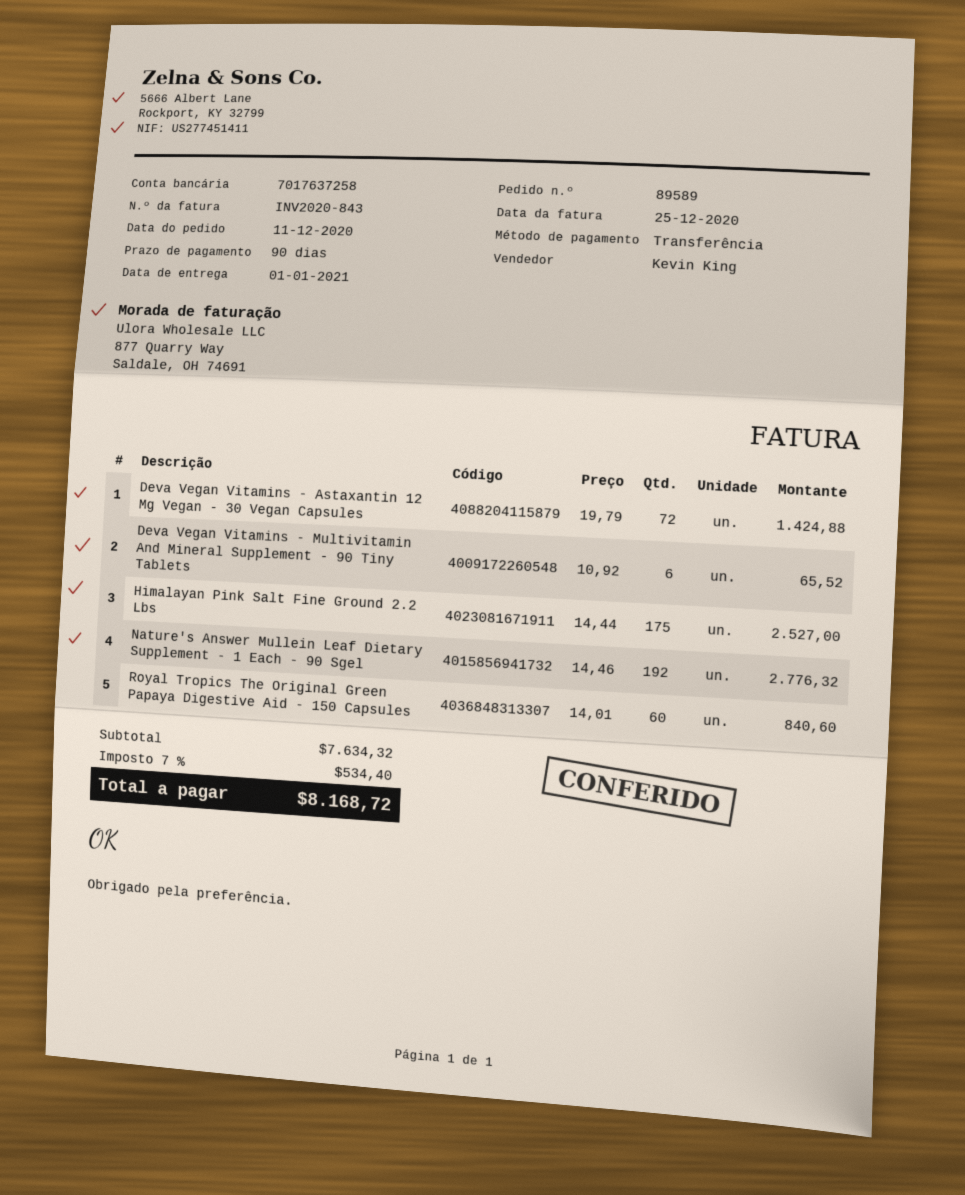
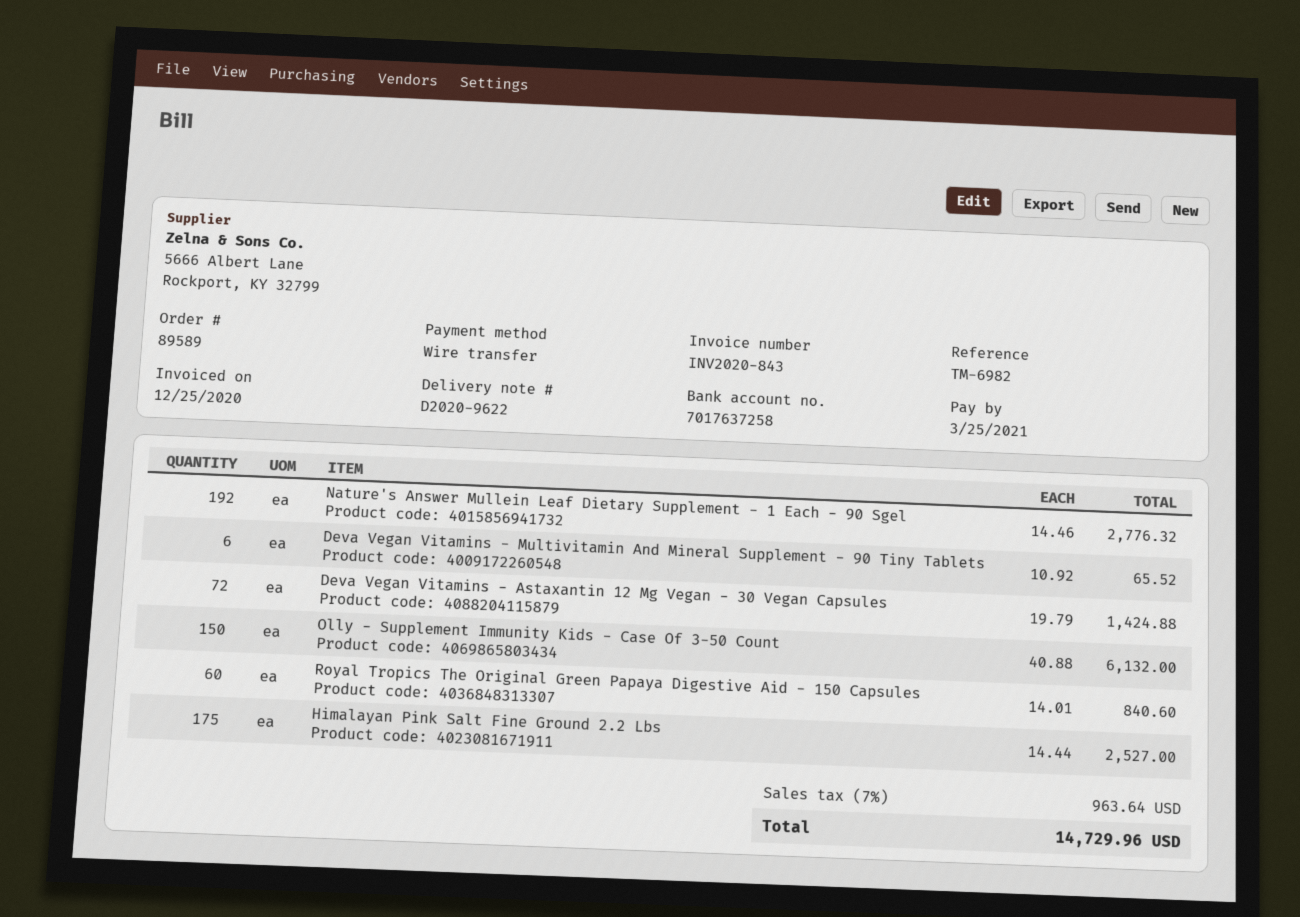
Olly - Supplement Immunity Kids - Case Of 3-50 Count: none -> 150 x 40.88 = 6132.00
tax: 7% = 534.40 -> 7% = 963.64
total: 8168.72 -> 14729.96

